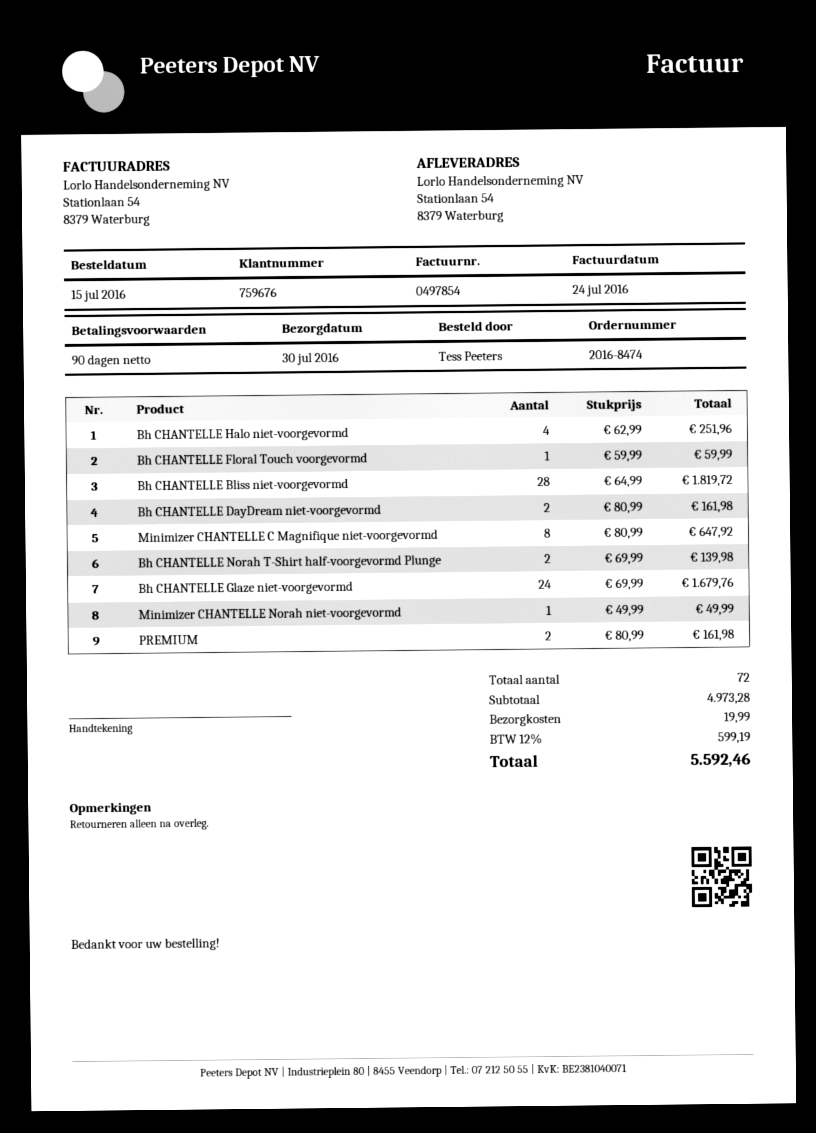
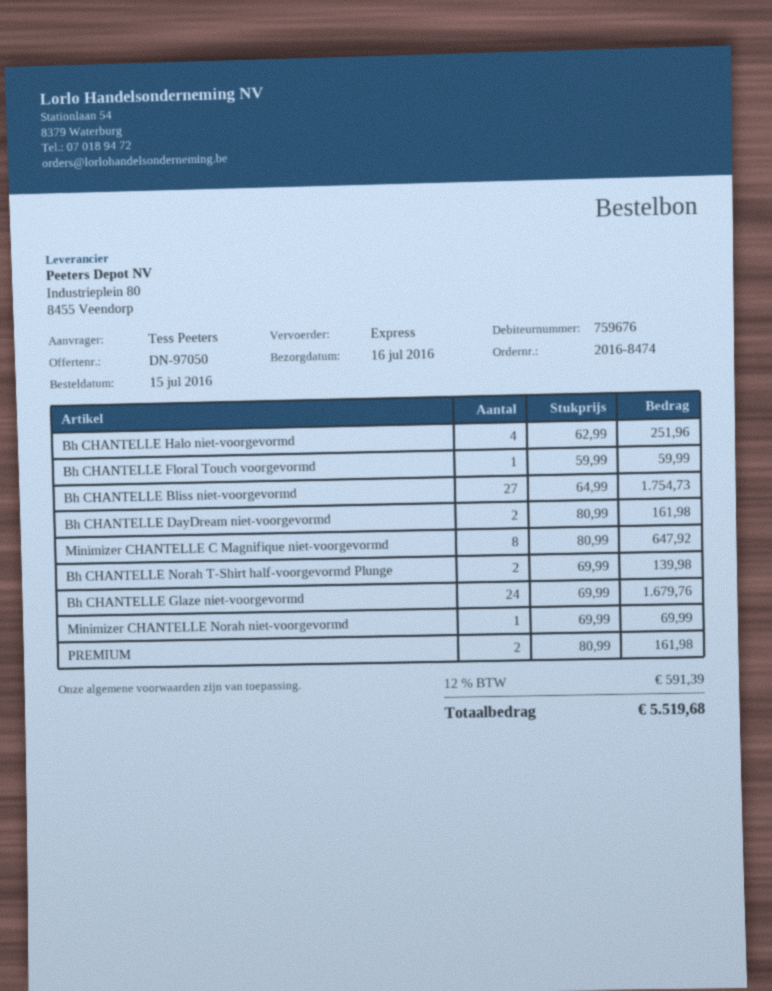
delivery date: 2016-07-30 -> 2016-07-16
Bh CHANTELLE Bliss niet-voorgevormd: 28 x 64.99 = 1819.72 -> 27 x 64.99 = 1754.73
Minimizer CHANTELLE Norah niet-voorgevormd: 1 x 49.99 = 49.99 -> 1 x 69.99 = 69.99
shipping: 19.99 -> none
tax: 12% = 599.19 -> 12% = 591.39
total: 5592.46 -> 5519.68

